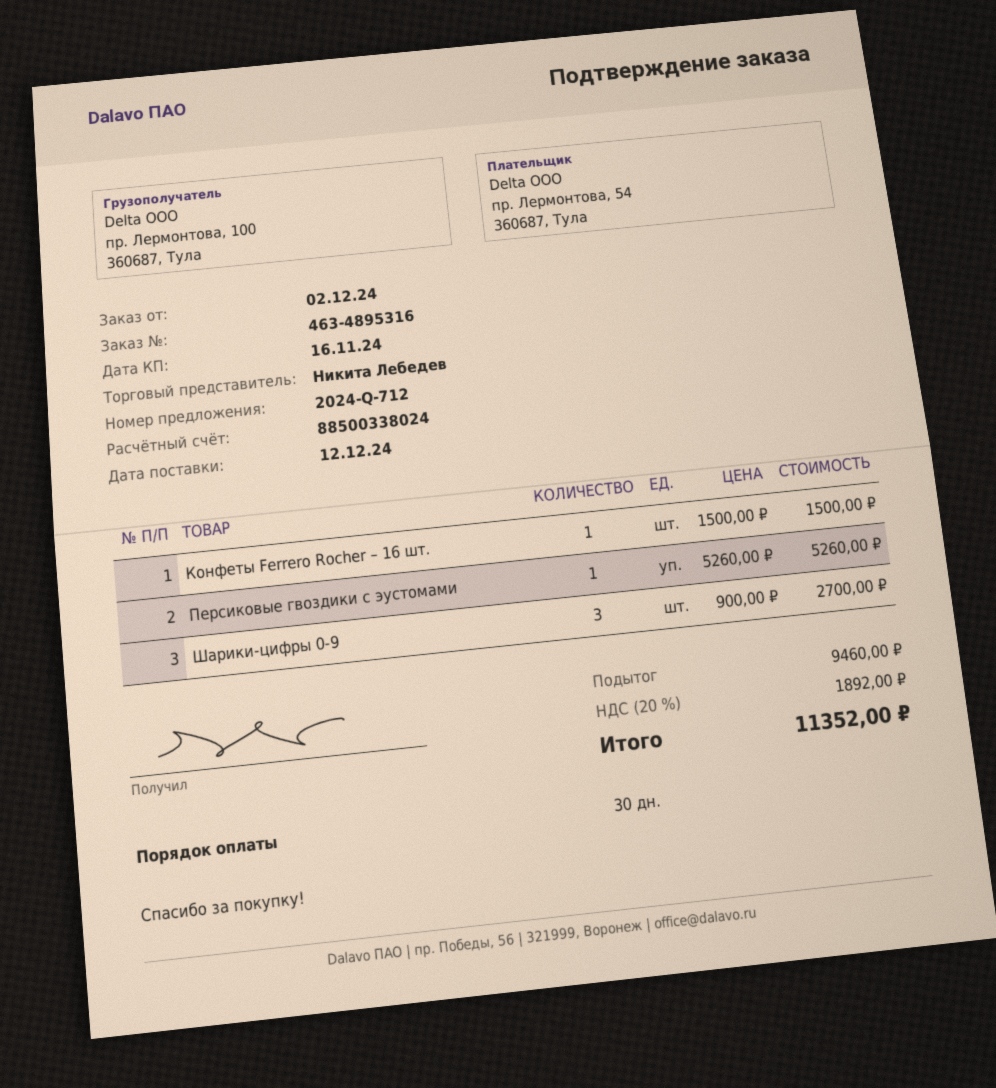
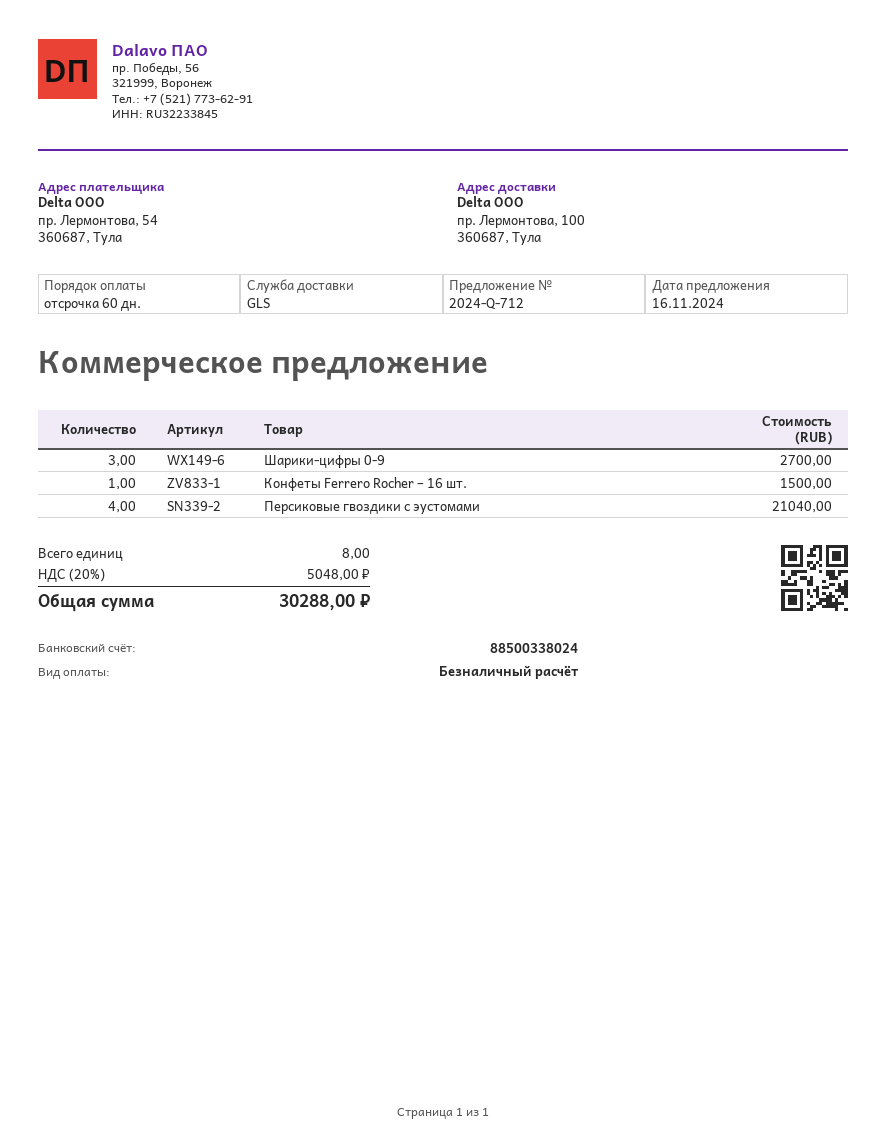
payment terms: 30 days -> 60 days
Персиковые гвоздики с эустомами: 1 for 5260.00 -> 4 for 21040.00
tax: 20% = 1892.00 -> 20% = 5048.00
total: 11352.00 -> 30288.00

